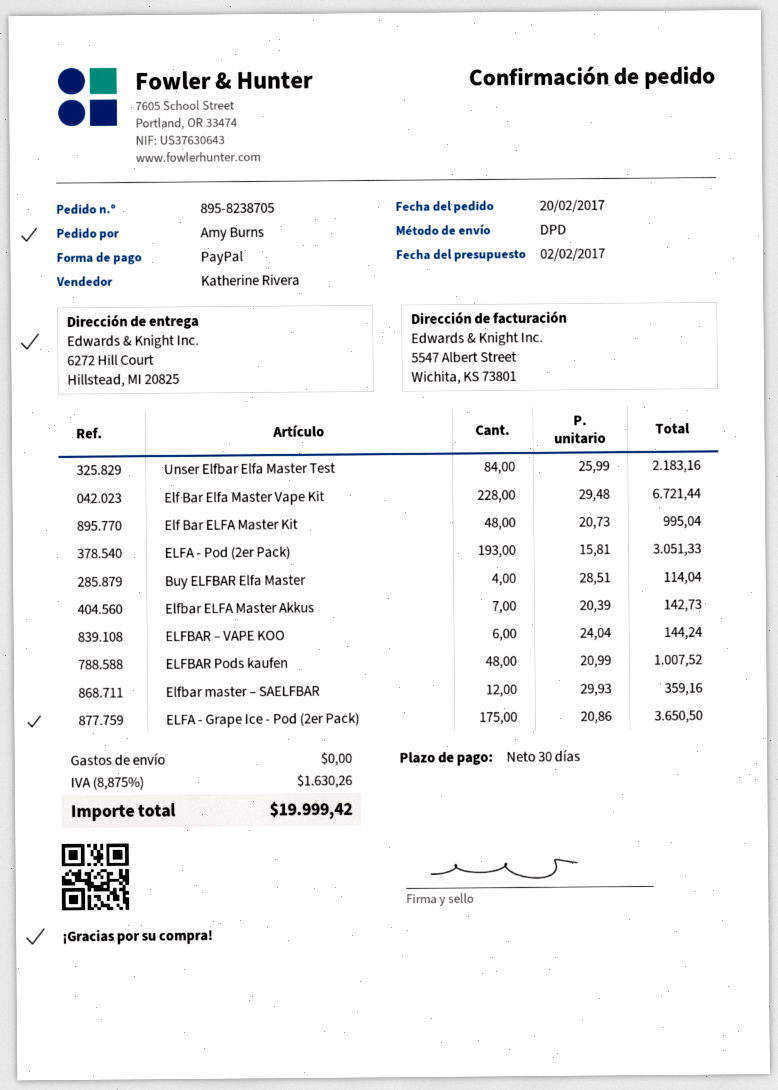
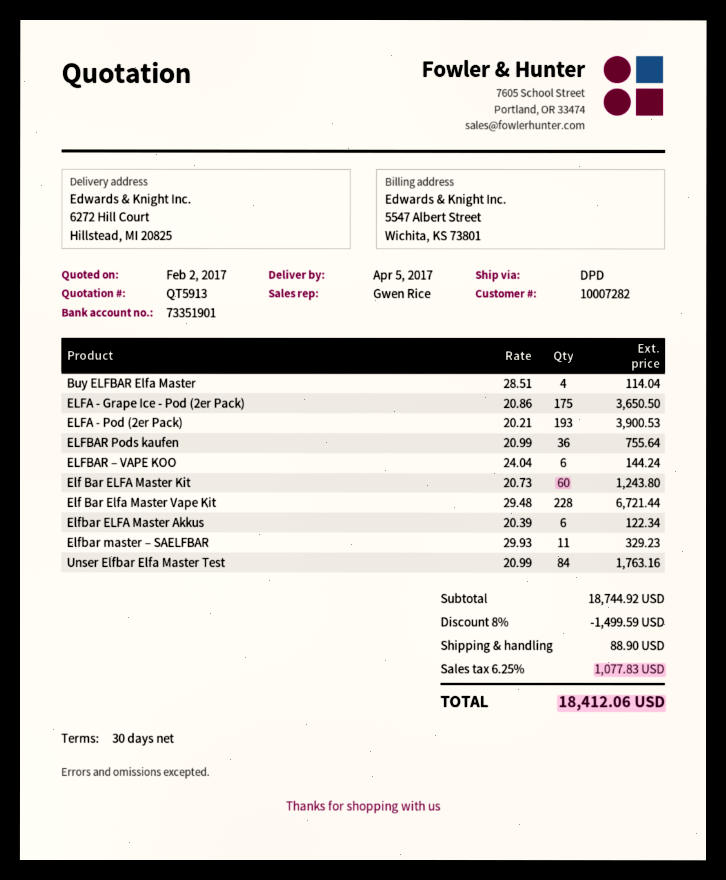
sales rep: Katherine Rivera -> Gwen Rice
Unser Elfbar Elfa Master Test: 84 x 25.99 = 2183.16 -> 84 x 20.99 = 1763.16
Elf Bar ELFA Master Kit: 48 x 20.73 = 995.04 -> 60 x 20.73 = 1243.80
ELFA - Pod (2er Pack): 193 x 15.81 = 3051.33 -> 193 x 20.21 = 3900.53
Elfbar ELFA Master Akkus: 7 x 20.39 = 142.73 -> 6 x 20.39 = 122.34
ELFBAR Pods kaufen: 48 x 20.99 = 1007.52 -> 36 x 20.99 = 755.64
Elfbar master – SAELFBAR: 12 x 29.93 = 359.16 -> 11 x 29.93 = 329.23
discount: none -> 8% = 1499.59
shipping: 0.00 -> 88.90
tax: 8.875% = 1630.26 -> 6.25% = 1077.83
total: 19999.42 -> 18412.06

